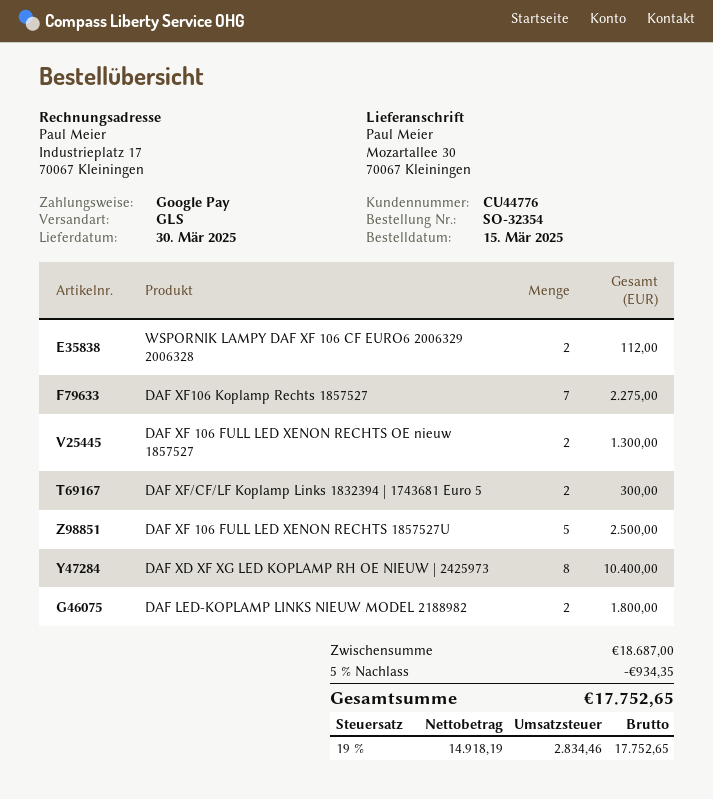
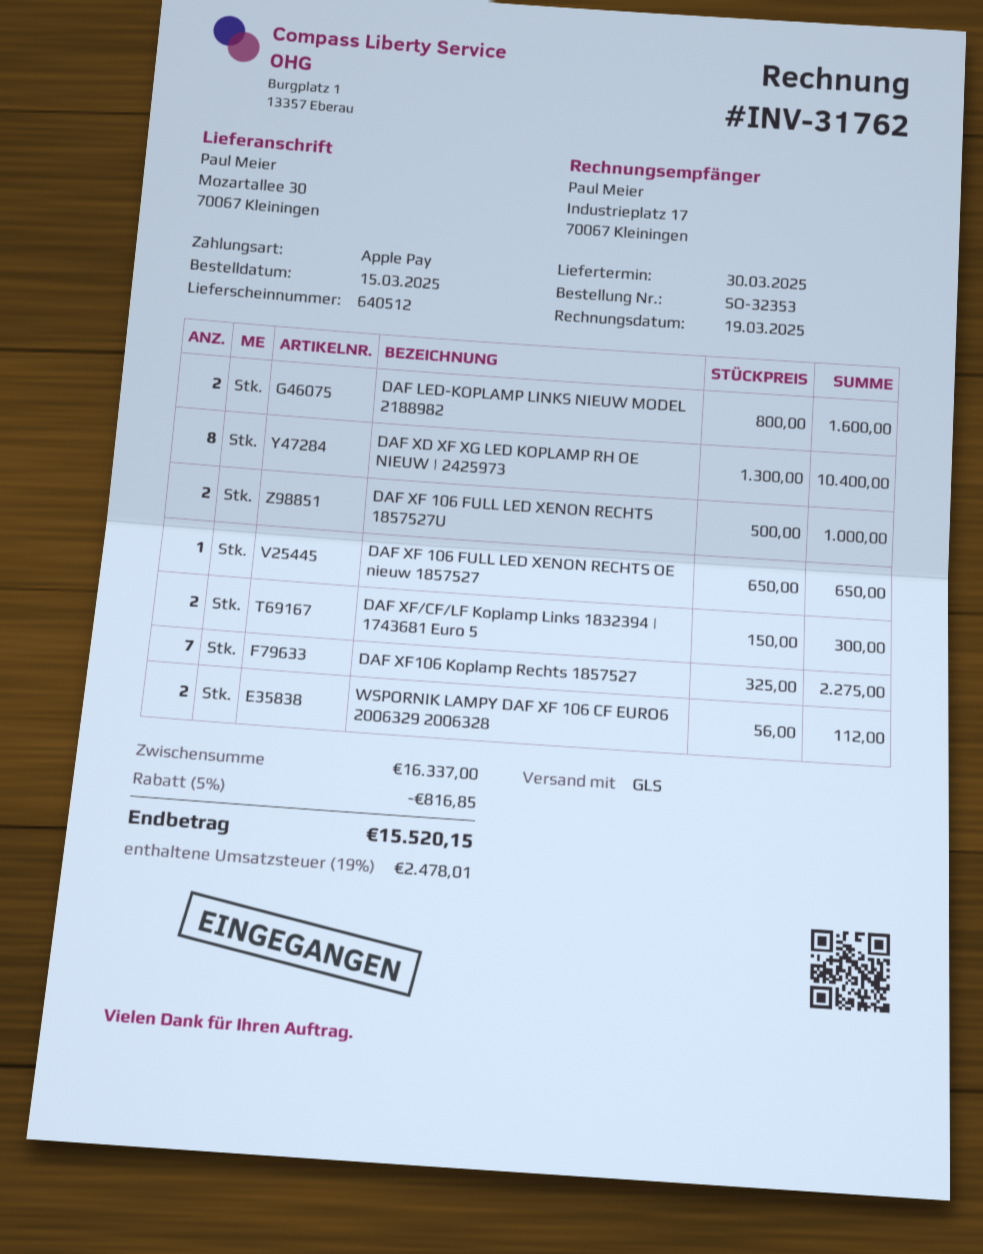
order number: SO-32354 -> SO-32353
payment method: Google Pay -> Apple Pay
DAF XF 106 FULL LED XENON RECHTS OE nieuw 1857527: 2 for 1300.00 -> 1 for 650.00
DAF XF 106 FULL LED XENON RECHTS 1857527U: 5 for 2500.00 -> 2 for 1000.00
DAF LED-KOPLAMP LINKS NIEUW MODEL 2188982: 2 for 1800.00 -> 2 for 1600.00
subtotal: 18687.00 -> 16337.00
discount: 5% = 934.35 -> 5% = 816.85
tax: 19% = 2834.46 -> 19% = 2478.01
total: 17752.65 -> 15520.15

